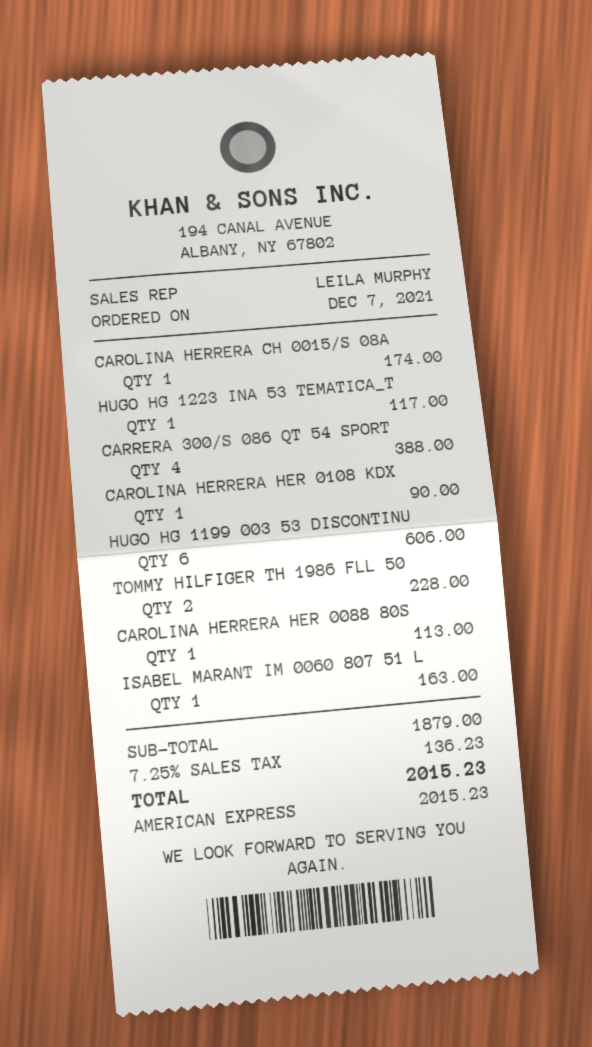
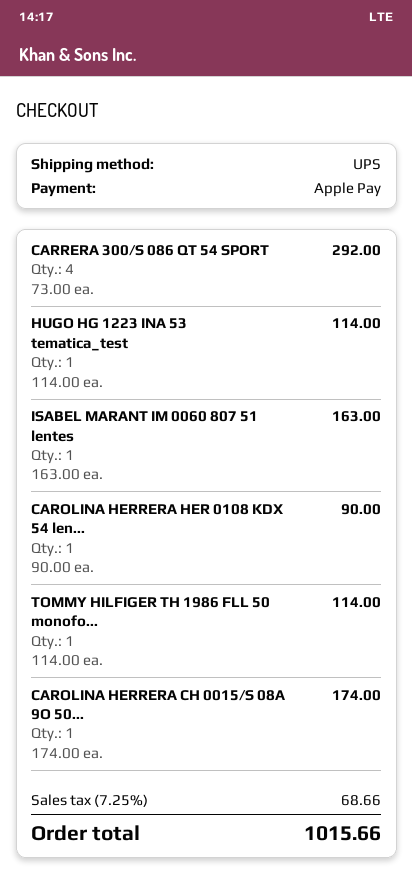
payment method: American Express -> Apple Pay
HUGO HG 1223 INA 53 TEMATICA_T: 1 for 117.00 -> 1 for 114.00
CARRERA 300/S 086 QT 54 SPORT: 4 for 388.00 -> 4 for 292.00
HUGO HG 1199 003 53 DISCONTINU: 6 for 606.00 -> none
TOMMY HILFIGER TH 1986 FLL 50: 2 for 228.00 -> 1 for 114.00
CAROLINA HERRERA HER 0088 80S: 1 for 113.00 -> none
tax: 7.25% = 136.23 -> 7.25% = 68.66
total: 2015.23 -> 1015.66

